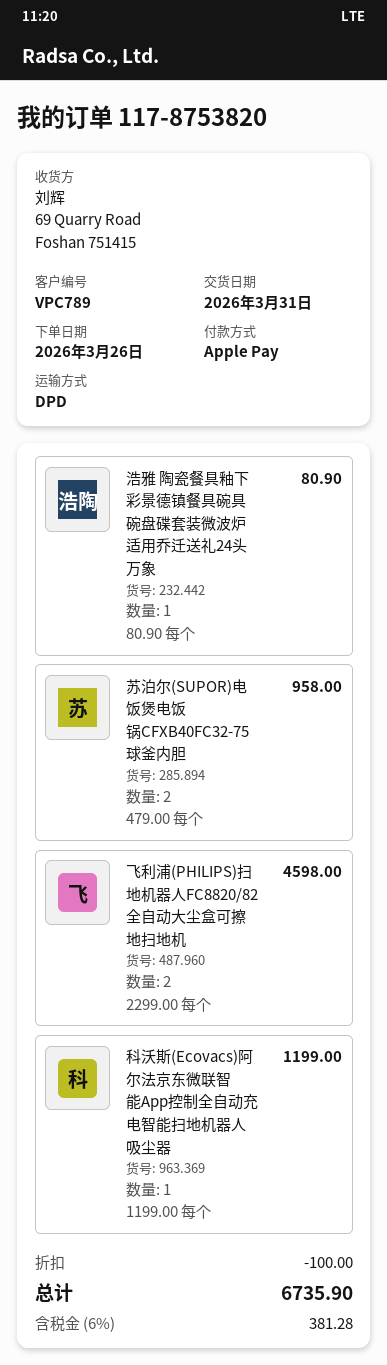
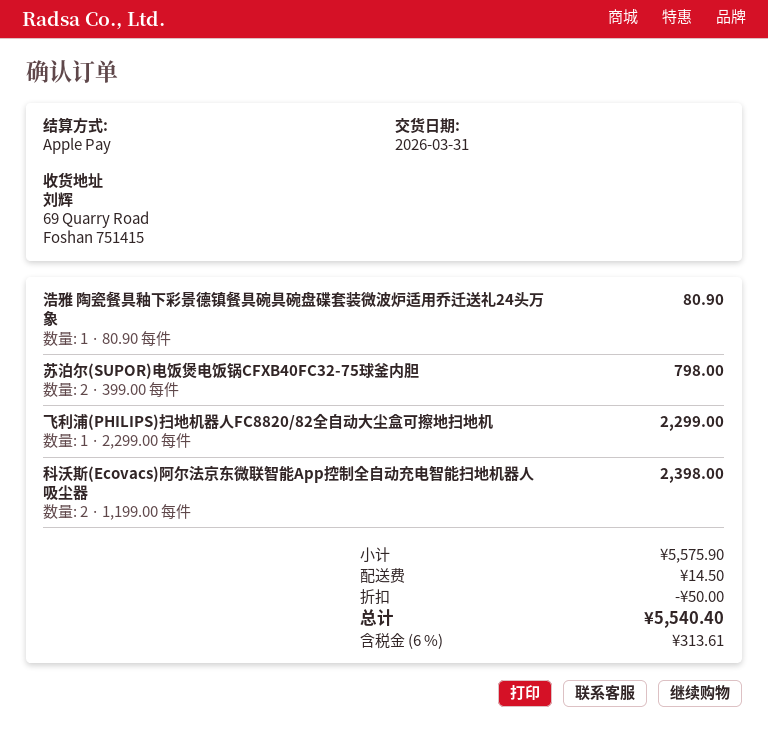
苏泊尔(SUPOR)电饭煲电饭锅CFXB40FC32-75球釜内胆: 2 x 479.00 = 958.00 -> 2 x 399.00 = 798.00
飞利浦(PHILIPS)扫地机器人FC8820/82全自动大尘盒可擦地扫地机: 2 x 2299.00 = 4598.00 -> 1 x 2299.00 = 2299.00
科沃斯(Ecovacs)阿尔法京东微联智能App控制全自动充电智能扫地机器人吸尘器: 1 x 1199.00 = 1199.00 -> 2 x 1199.00 = 2398.00
discount: 100.00 -> 50.00
shipping: none -> 14.50
tax: 6% = 381.28 -> 6% = 313.61
total: 6735.90 -> 5540.40

